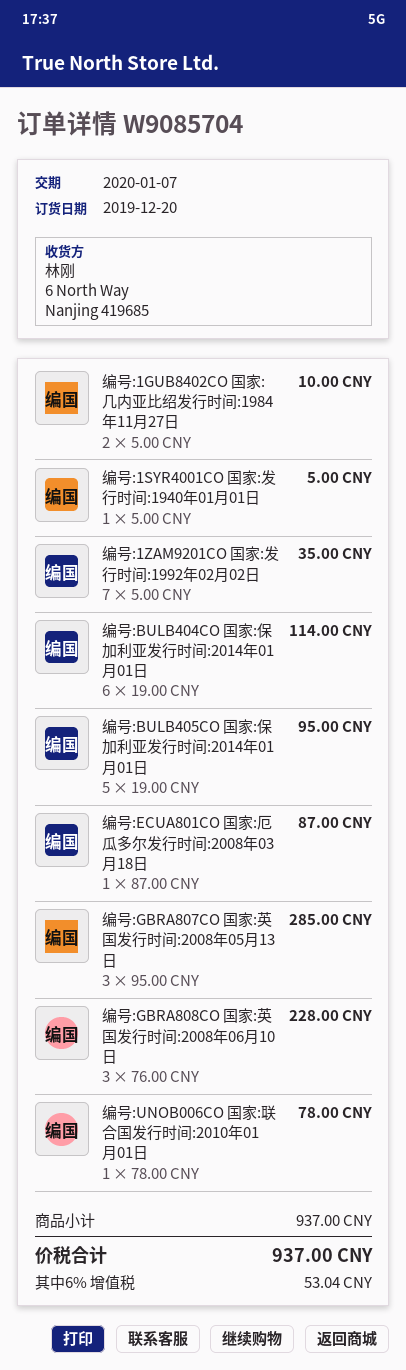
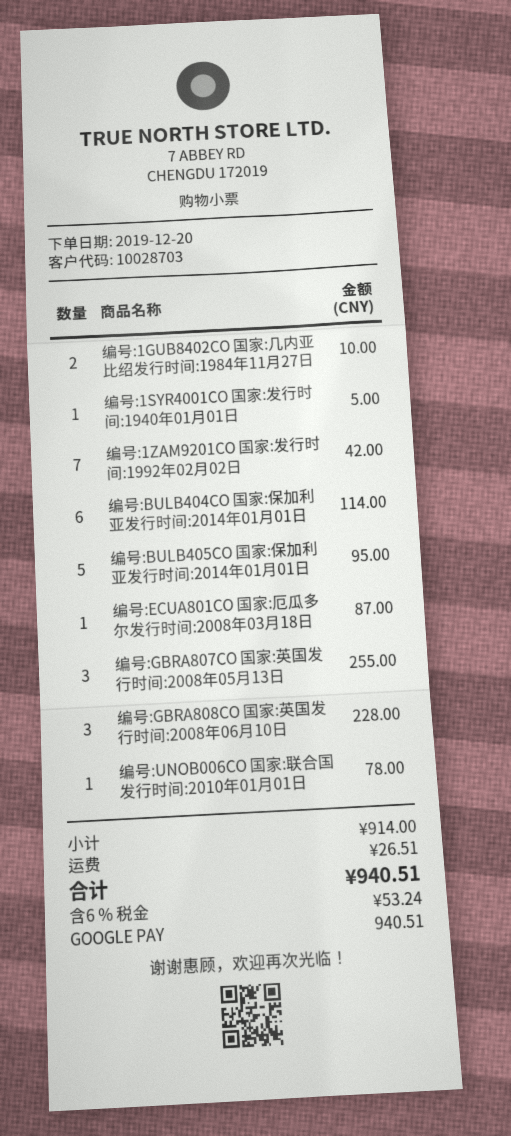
编号:1ZAM9201CO 国家:发行时间:1992年02月02日: 7 for 35.00 -> 7 for 42.00
编号:GBRA807CO 国家:英国发行时间:2008年05月13日: 3 for 285.00 -> 3 for 255.00
subtotal: 937.00 -> 914.00
shipping: none -> 26.51
tax: 6% = 53.04 -> 6% = 53.24
total: 937.00 -> 940.51

